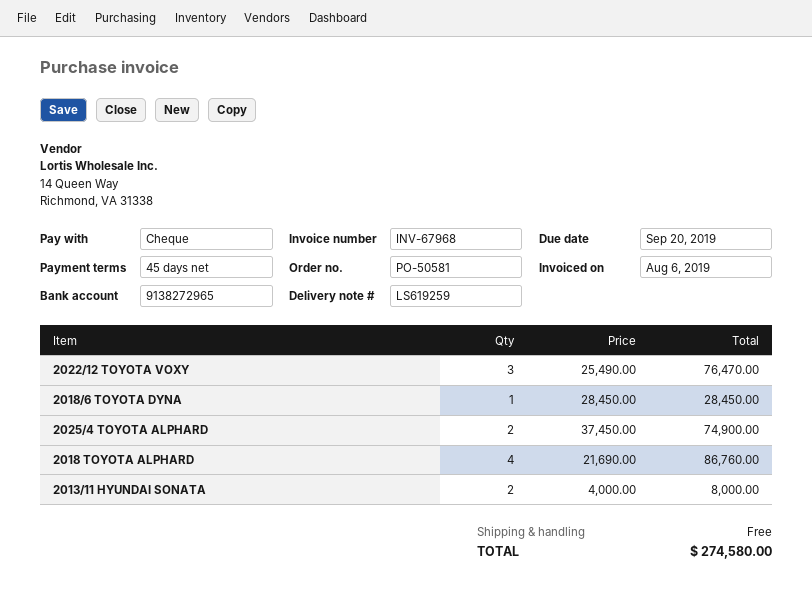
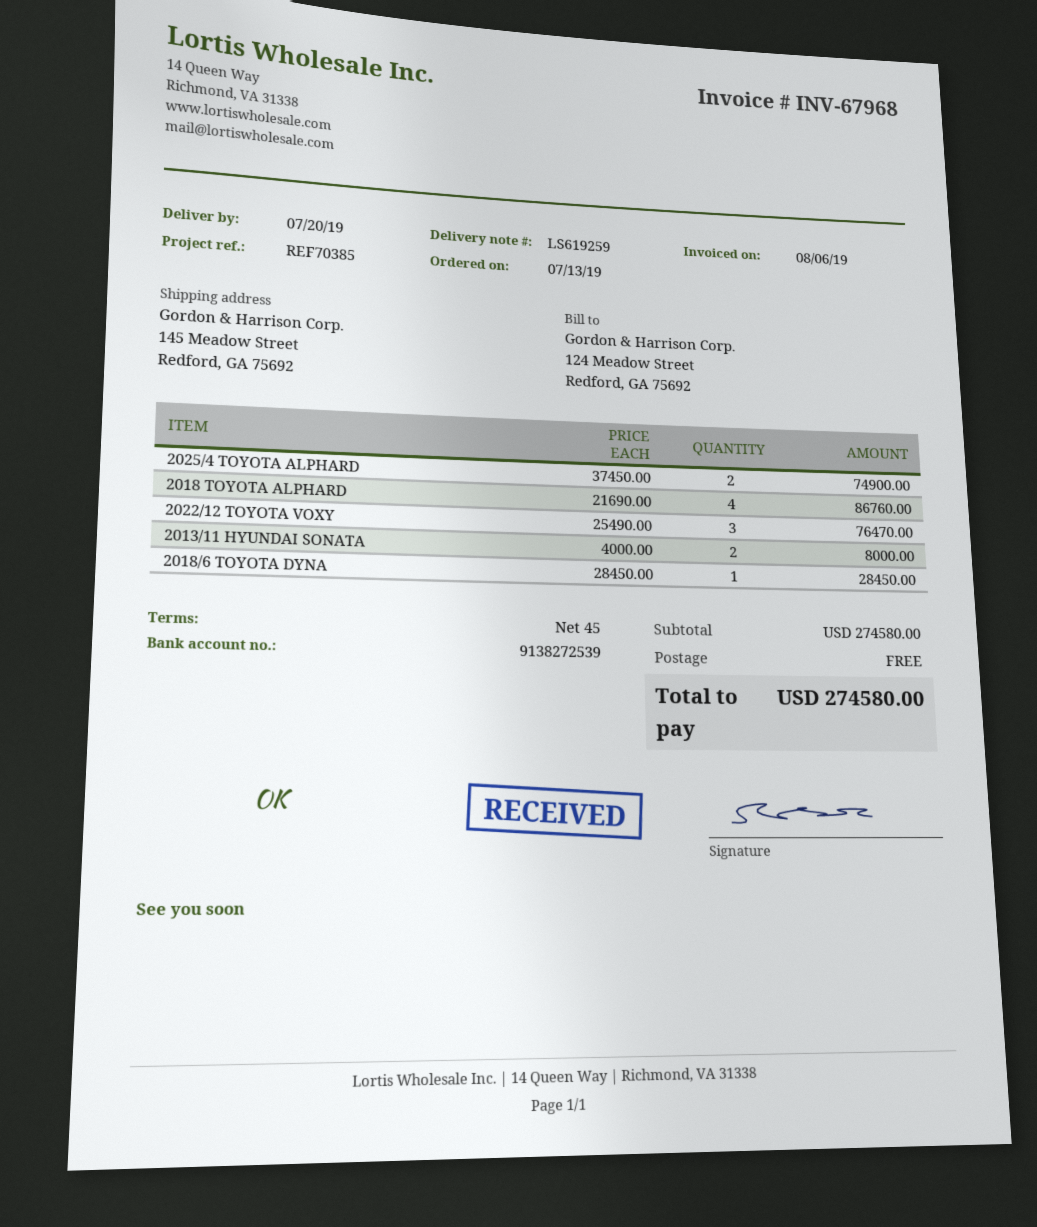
bank account: 9138272965 -> 9138272539

